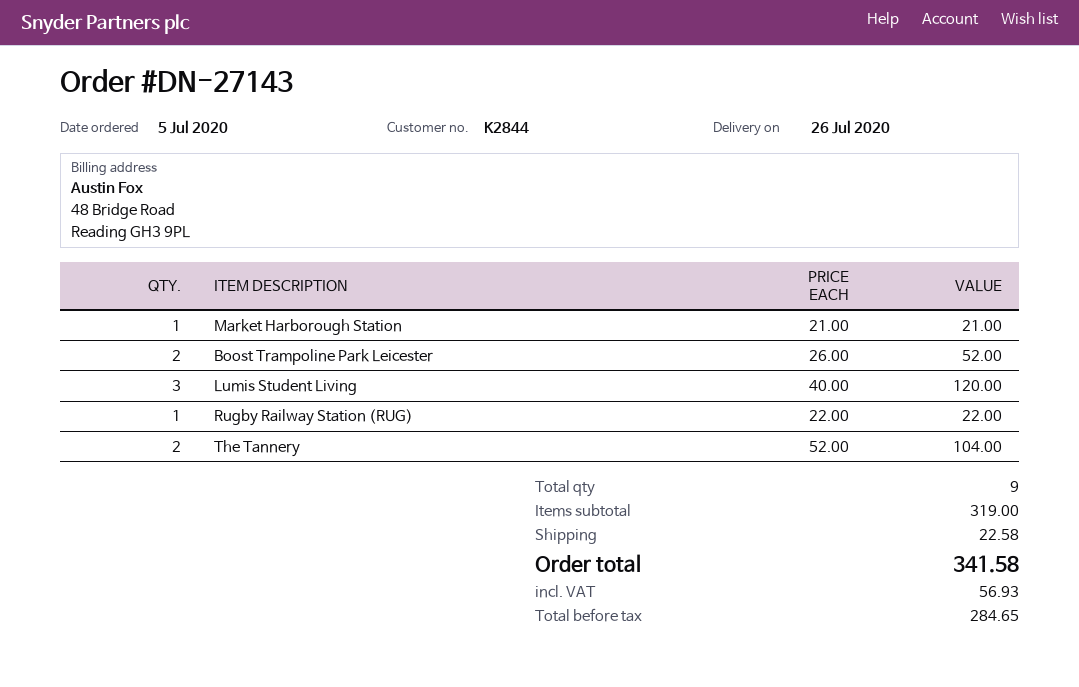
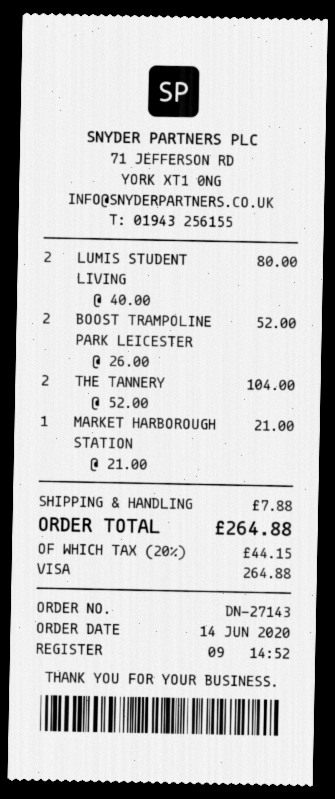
order date: 2020-07-05 -> 2020-06-14
Lumis Student Living: 3 x 40.00 = 120.00 -> 2 x 40.00 = 80.00
Rugby Railway Station (RUG): 1 x 22.00 = 22.00 -> none
shipping: 22.58 -> 7.88
tax: 56.93 -> 44.15
total: 341.58 -> 264.88

